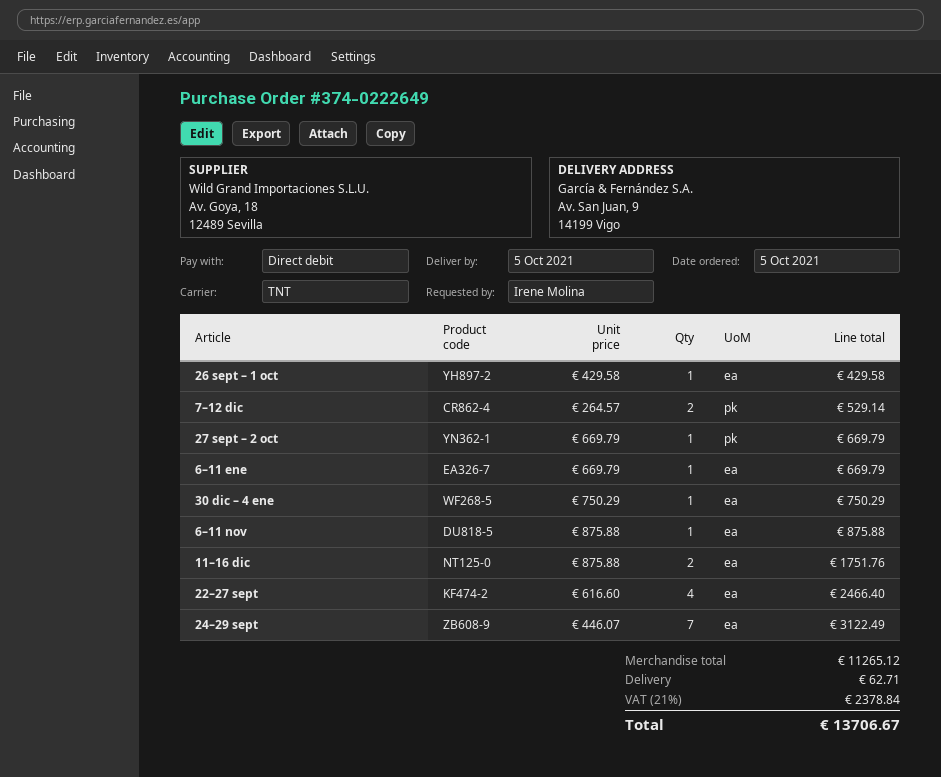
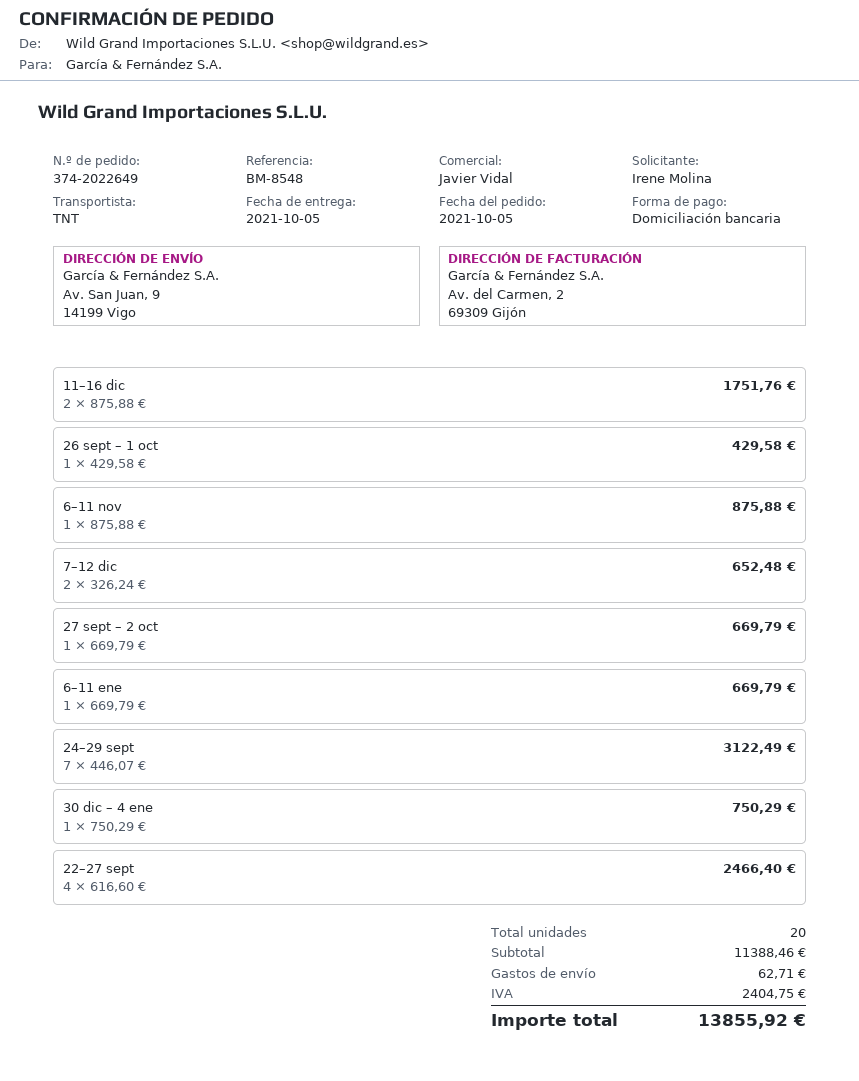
order number: 374-0222649 -> 374-2022649
7–12 dic: 2 x 264.57 = 529.14 -> 2 x 326.24 = 652.48
subtotal: 11265.12 -> 11388.46
tax: 2378.84 -> 2404.75
total: 13706.67 -> 13855.92

